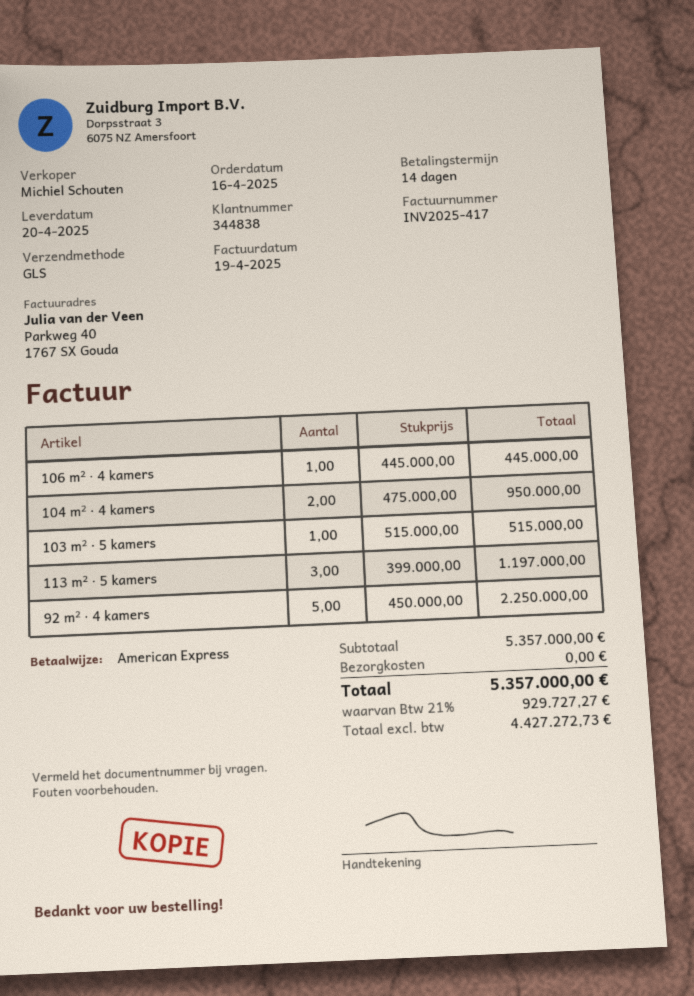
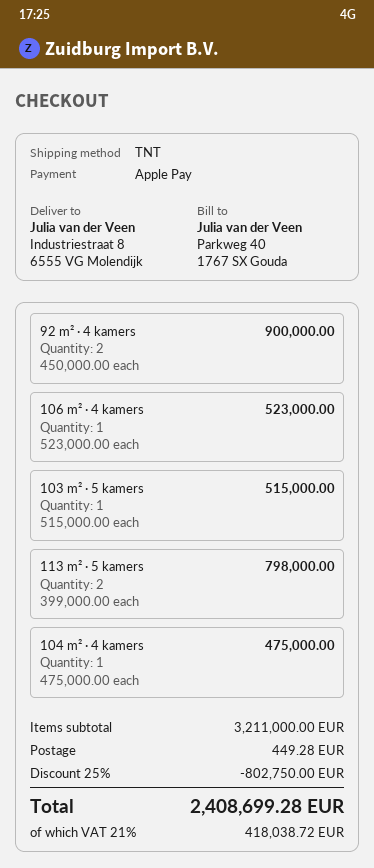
payment method: American Express -> Apple Pay
shipping method: GLS -> TNT
106 m² · 4 kamers: 1 x 445000.00 = 445000.00 -> 1 x 523000.00 = 523000.00
104 m² · 4 kamers: 2 x 475000.00 = 950000.00 -> 1 x 475000.00 = 475000.00
113 m² · 5 kamers: 3 x 399000.00 = 1197000.00 -> 2 x 399000.00 = 798000.00
92 m² · 4 kamers: 5 x 450000.00 = 2250000.00 -> 2 x 450000.00 = 900000.00
subtotal: 5357000.00 -> 3211000.00
discount: none -> 25% = 802750.00
shipping: 0.00 -> 449.28
tax: 21% = 929727.27 -> 21% = 418038.72
total: 5357000.00 -> 2408699.28

